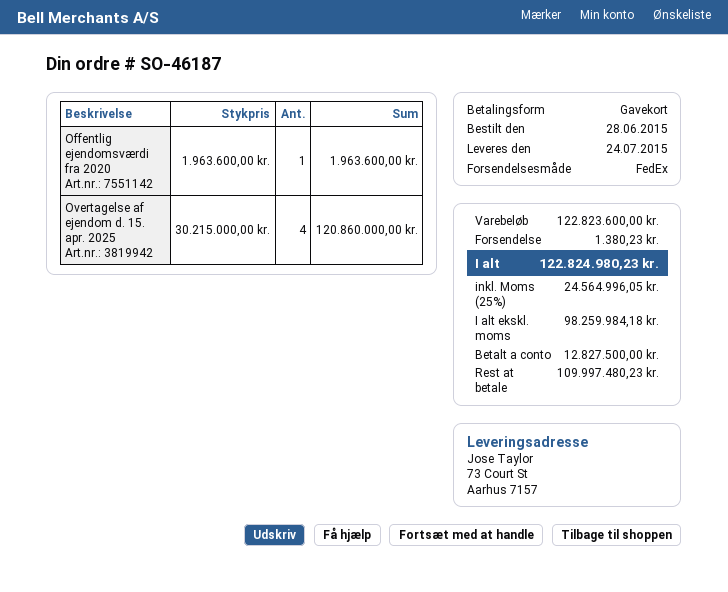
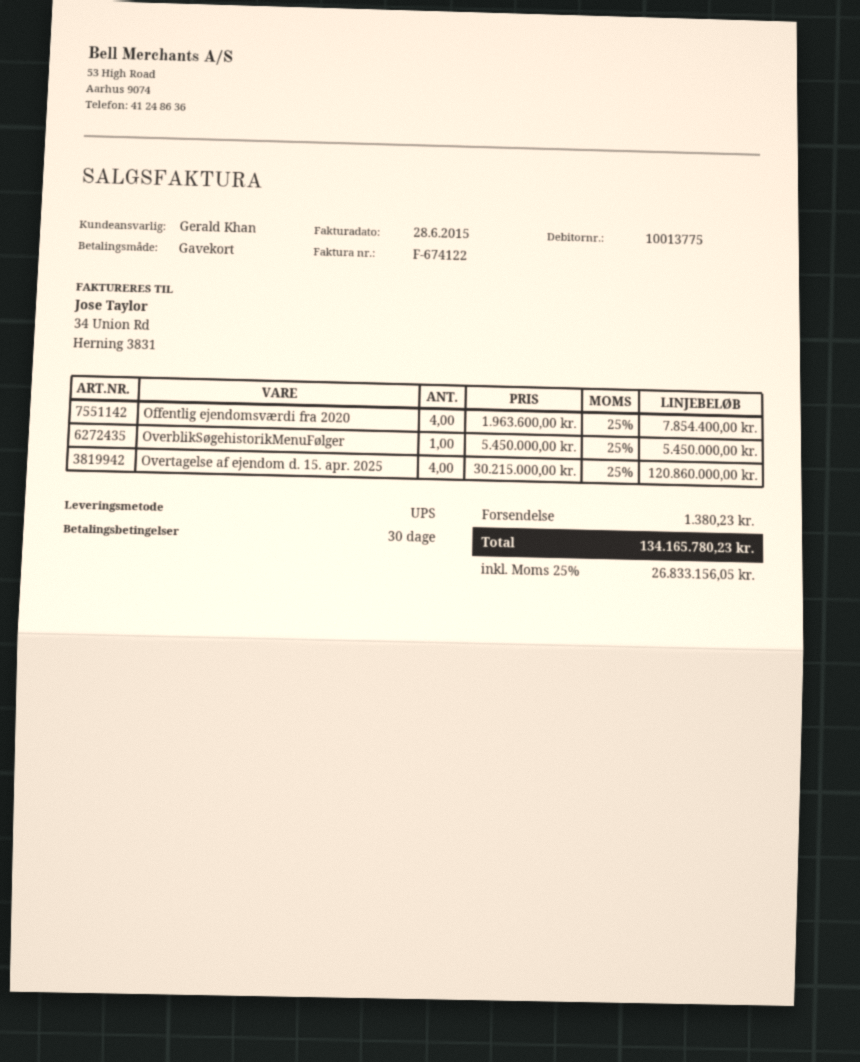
shipping method: FedEx -> UPS
Offentlig ejendomsværdi fra 2020: 1 x 1963600.00 = 1963600.00 -> 4 x 1963600.00 = 7854400.00
OverblikSøgehistorikMenuFølger: none -> 1 x 5450000.00 = 5450000.00
tax: 25% = 24564996.05 -> 25% = 26833156.05
total: 122824980.23 -> 134165780.23

